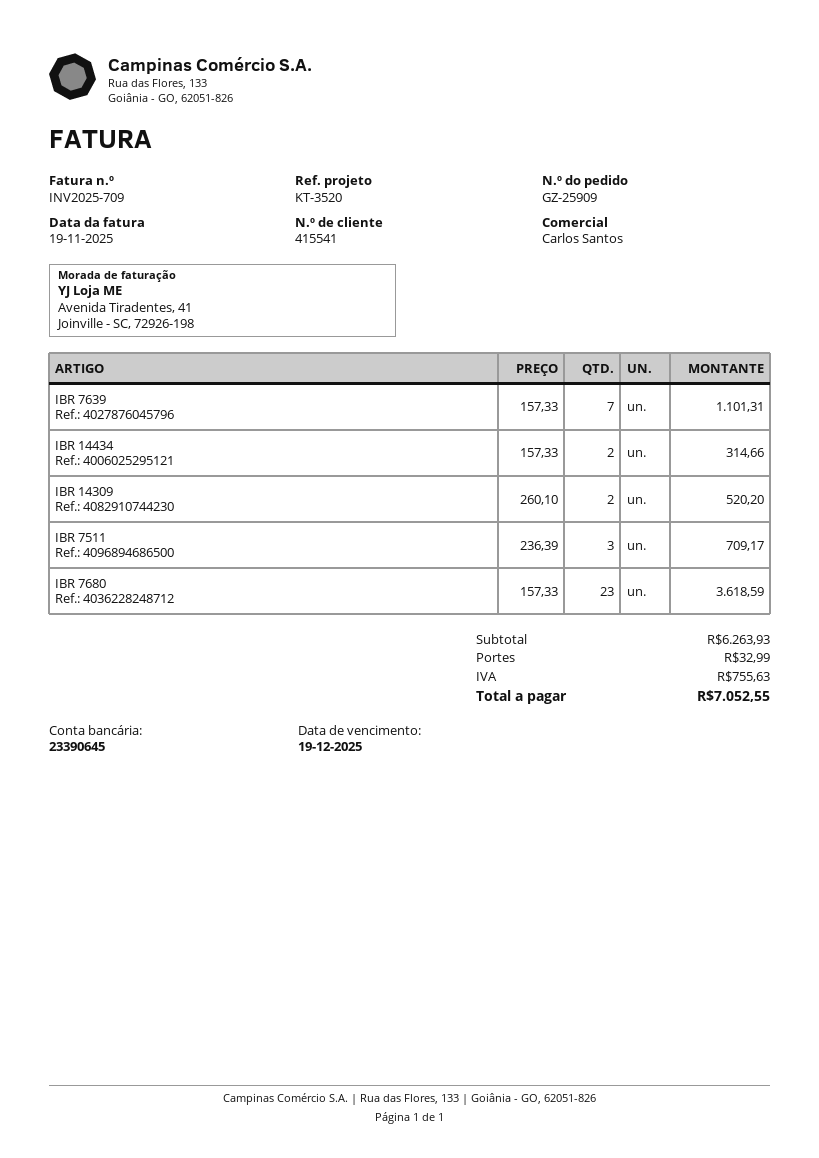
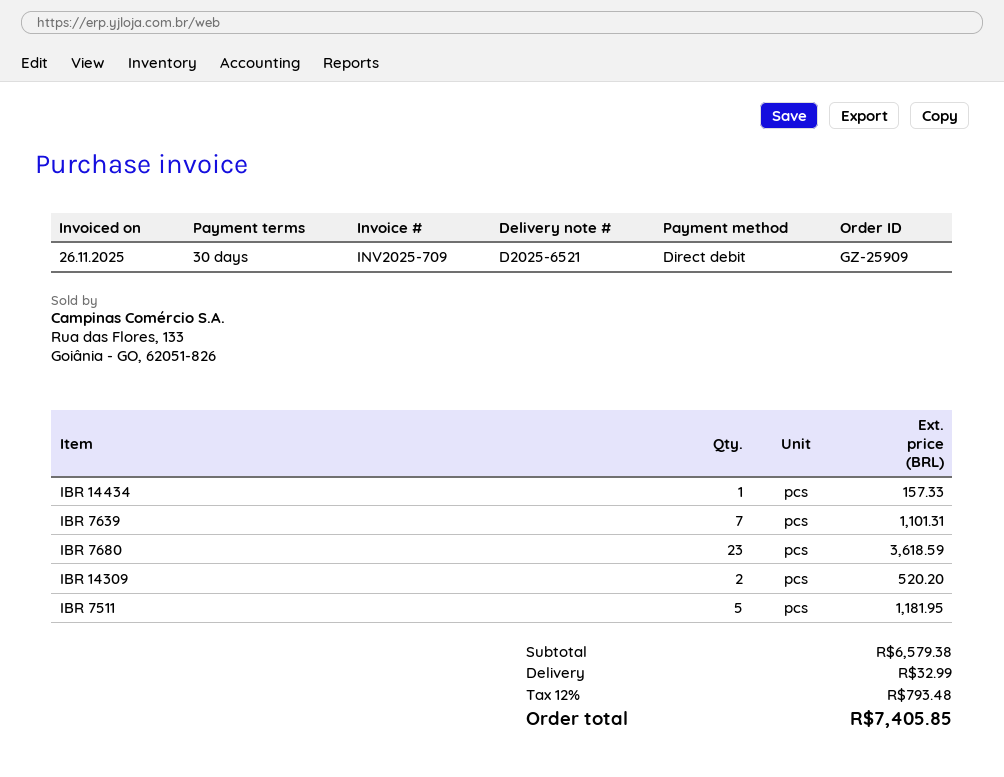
invoice date: 2025-11-19 -> 2025-11-26
IBR 14434: 2 for 314.66 -> 1 for 157.33
IBR 7511: 3 for 709.17 -> 5 for 1181.95
subtotal: 6263.93 -> 6579.38
tax: 755.63 -> 793.48
total: 7052.55 -> 7405.85

